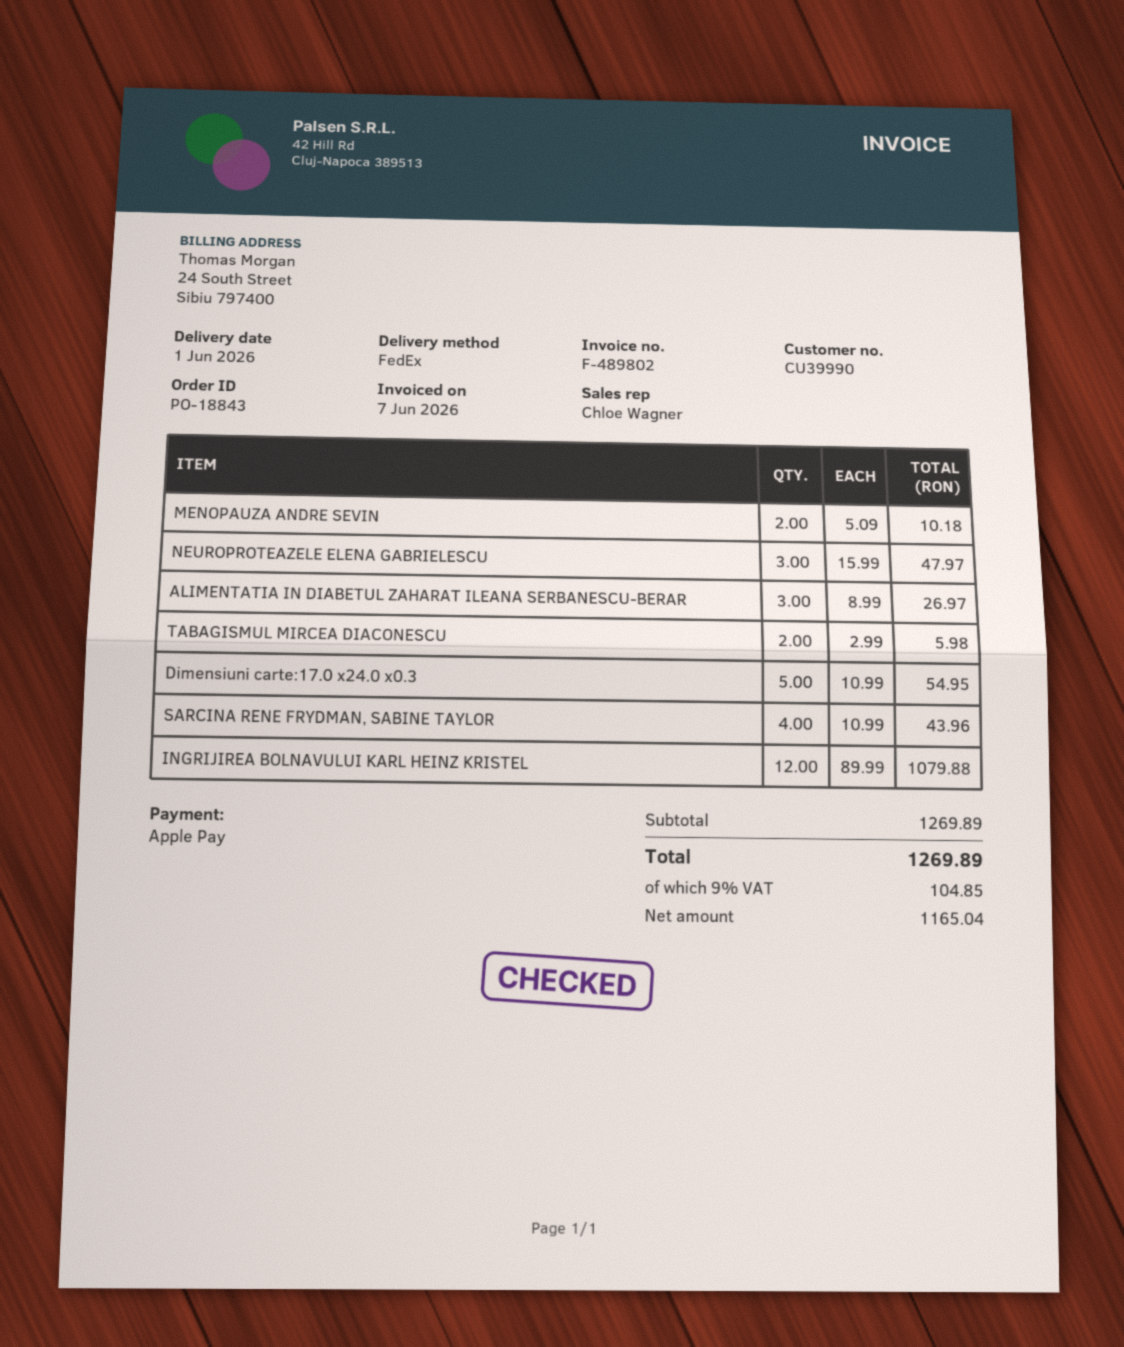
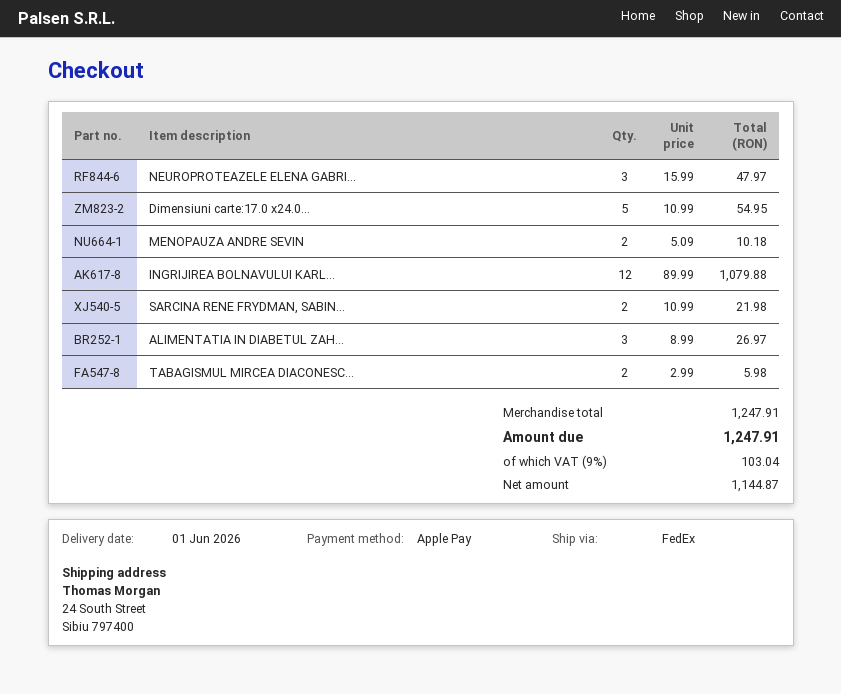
SARCINA RENE FRYDMAN, SABINE TAYLOR: 4 x 10.99 = 43.96 -> 2 x 10.99 = 21.98
subtotal: 1269.89 -> 1247.91
net: 1165.04 -> 1144.87
tax: 9% = 104.85 -> 9% = 103.04
total: 1269.89 -> 1247.91

